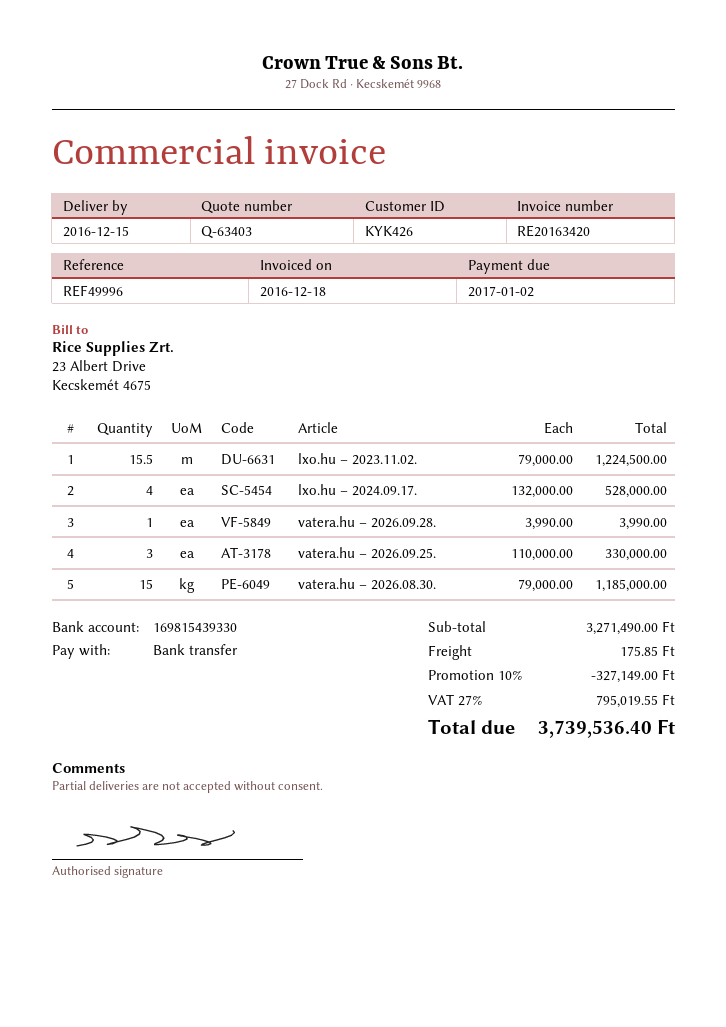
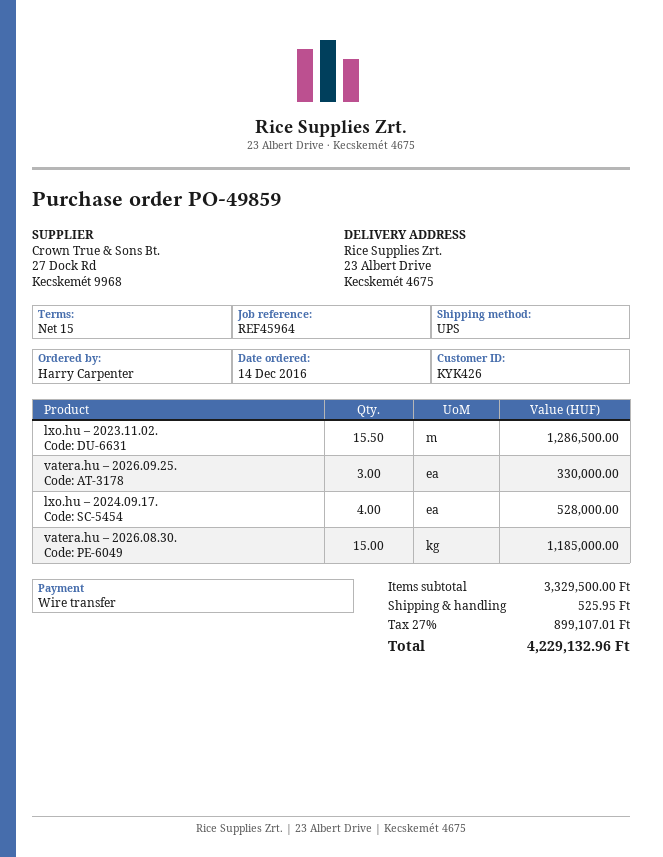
reference: REF49996 -> REF45964
lxo.hu – 2023.11.02.: 15.5 for 1224500.00 -> 15.5 for 1286500.00
vatera.hu – 2026.09.28.: 1 for 3990.00 -> none
subtotal: 3271490.00 -> 3329500.00
discount: 10% = 327149.00 -> none
shipping: 175.85 -> 525.95
tax: 27% = 795019.55 -> 27% = 899107.01
total: 3739536.40 -> 4229132.96

